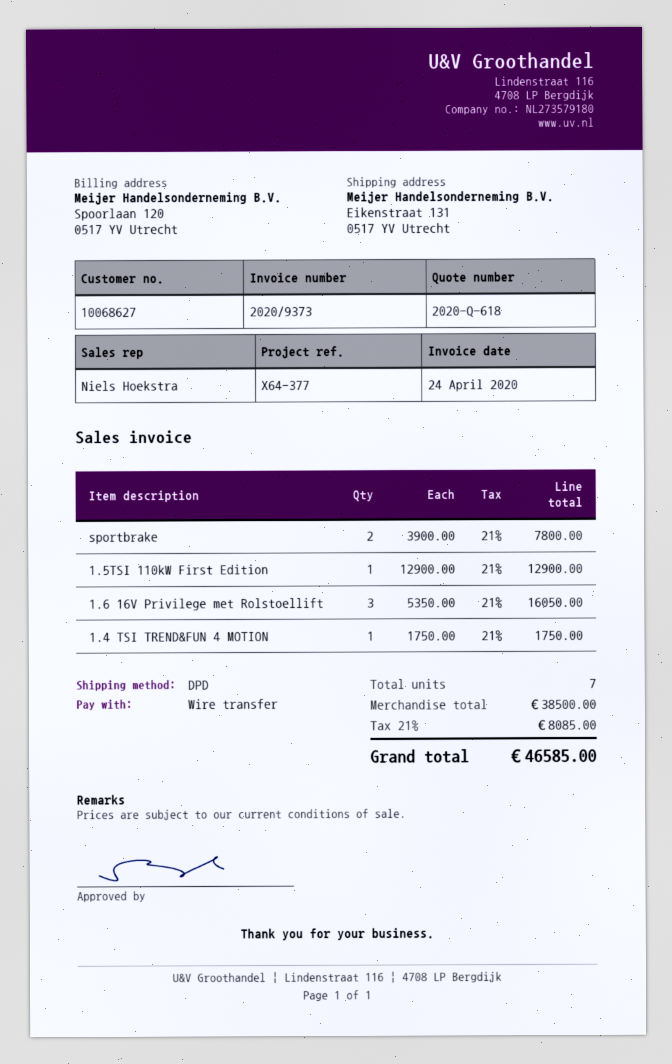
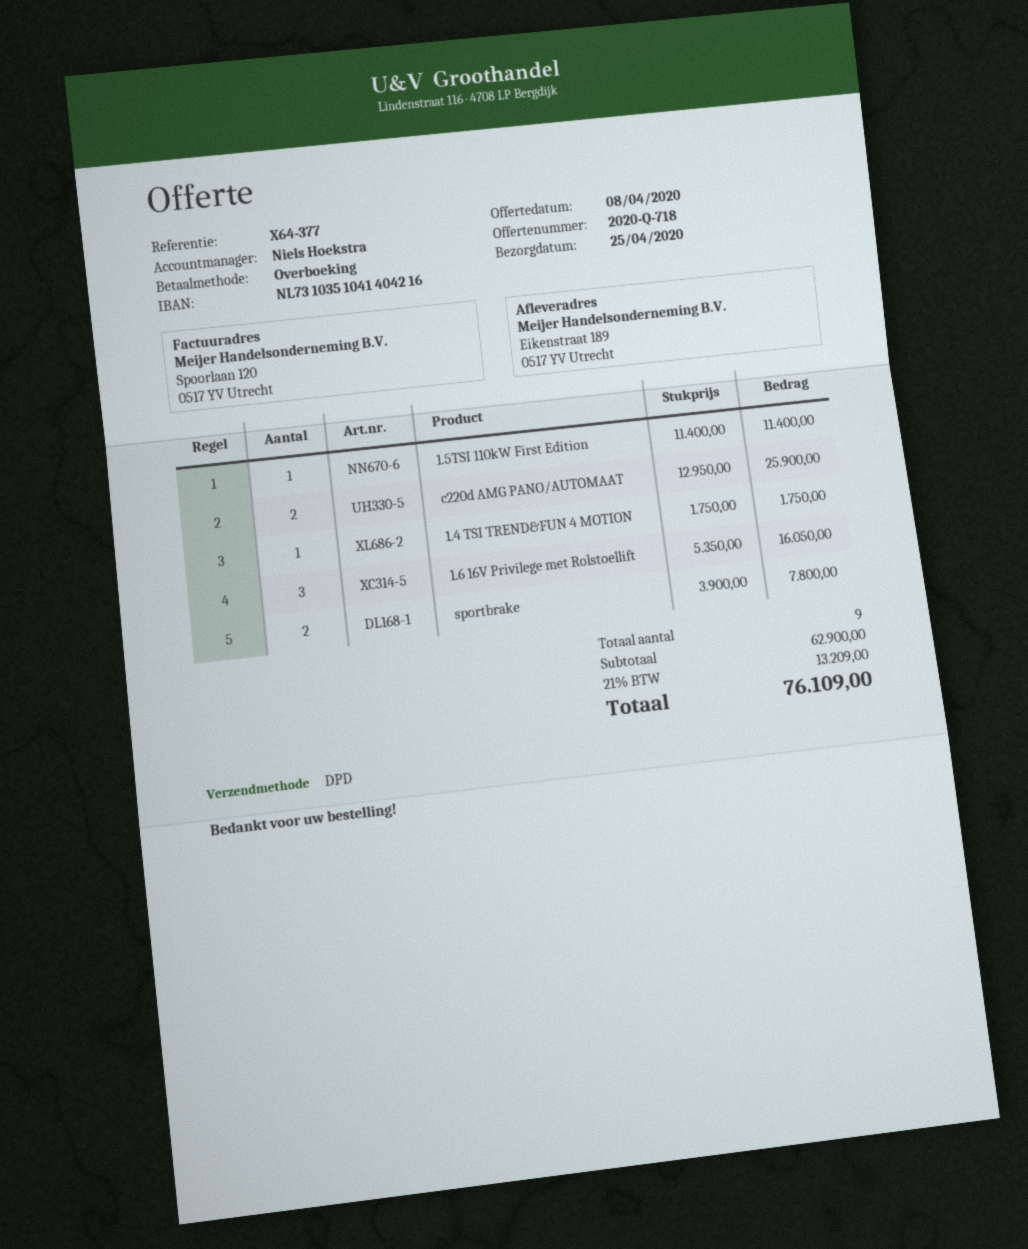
quote number: 2020-Q-618 -> 2020-Q-718
ship to: Eikenstraat 131, 0517 YV Utrecht -> Eikenstraat 189, 0517 YV Utrecht
1.5TSI 110kW First Edition: 1 x 12900.00 = 12900.00 -> 1 x 11400.00 = 11400.00
c220d AMG PANO/AUTOMAAT: none -> 2 x 12950.00 = 25900.00
total quantity: 7 -> 9
subtotal: 38500.00 -> 62900.00
tax: 21% = 8085.00 -> 21% = 13209.00
total: 46585.00 -> 76109.00

